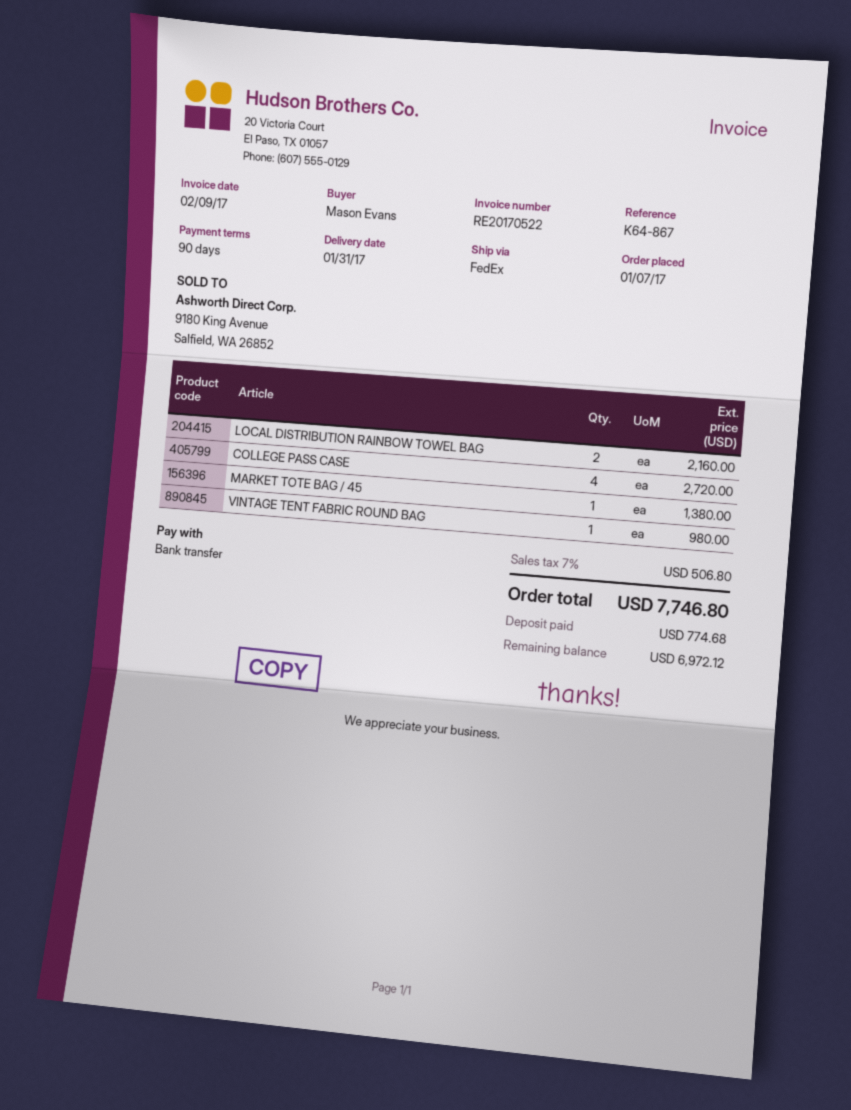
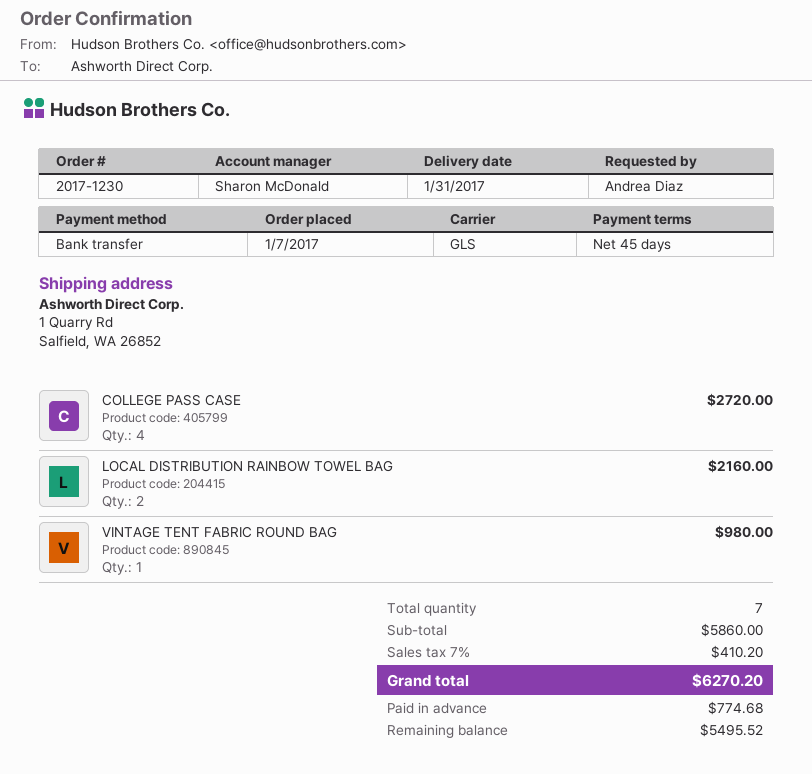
payment terms: 90 days -> 45 days
ordered by: Mason Evans -> Andrea Diaz
shipping method: FedEx -> GLS
MARKET TOTE BAG / 45: 1 for 1380.00 -> none
tax: 7% = 506.80 -> 7% = 410.20
total: 7746.80 -> 6270.20
balance: 6972.12 -> 5495.52

